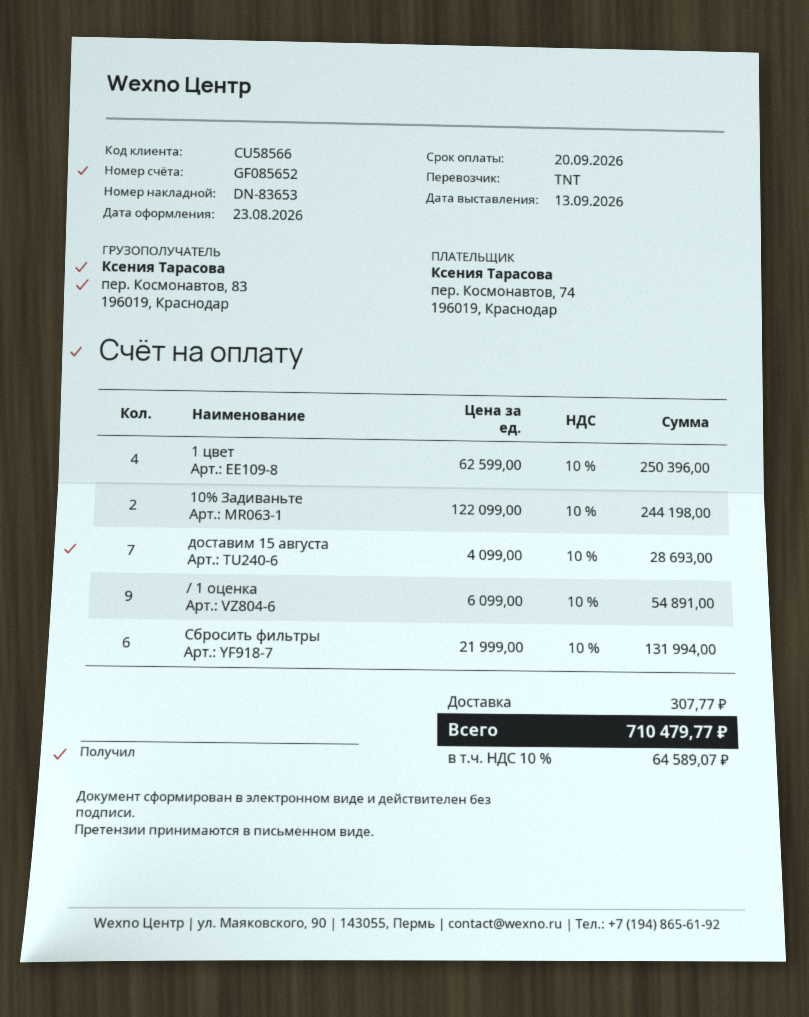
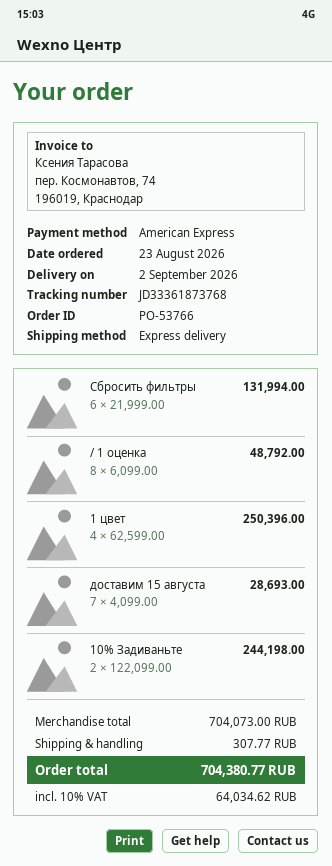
shipping method: TNT -> express
/ 1 оценка: 9 x 6099.00 = 54891.00 -> 8 x 6099.00 = 48792.00
tax: 10% = 64589.07 -> 10% = 64034.62
total: 710479.77 -> 704380.77

